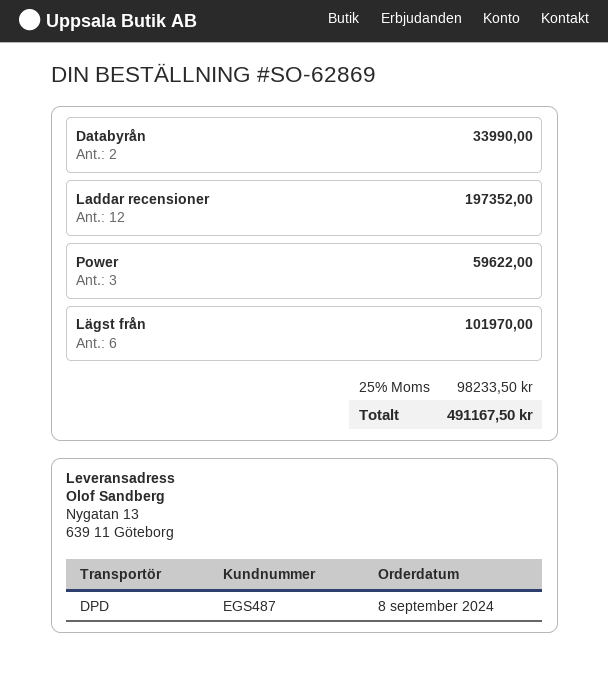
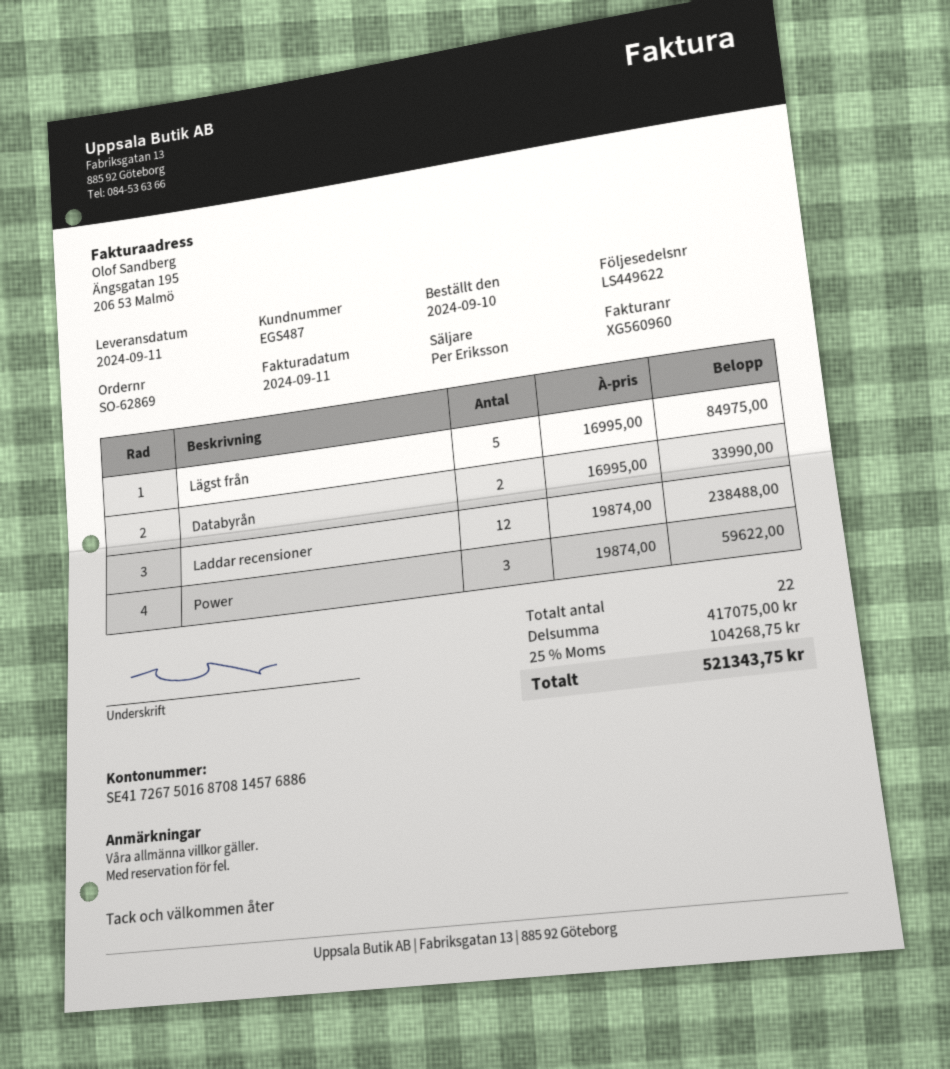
order date: 2024-09-08 -> 2024-09-10
Laddar recensioner: 12 for 197352.00 -> 12 for 238488.00
Lägst från: 6 for 101970.00 -> 5 for 84975.00
tax: 25% = 98233.50 -> 25% = 104268.75
total: 491167.50 -> 521343.75

